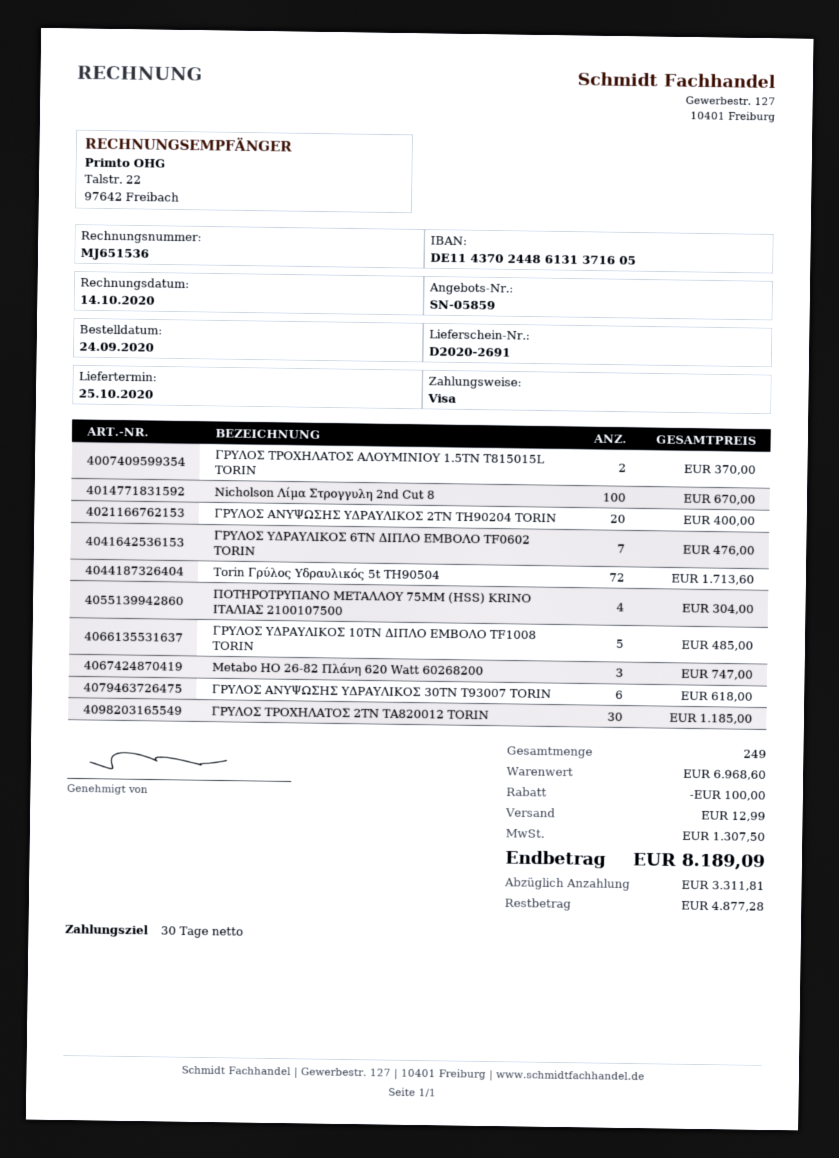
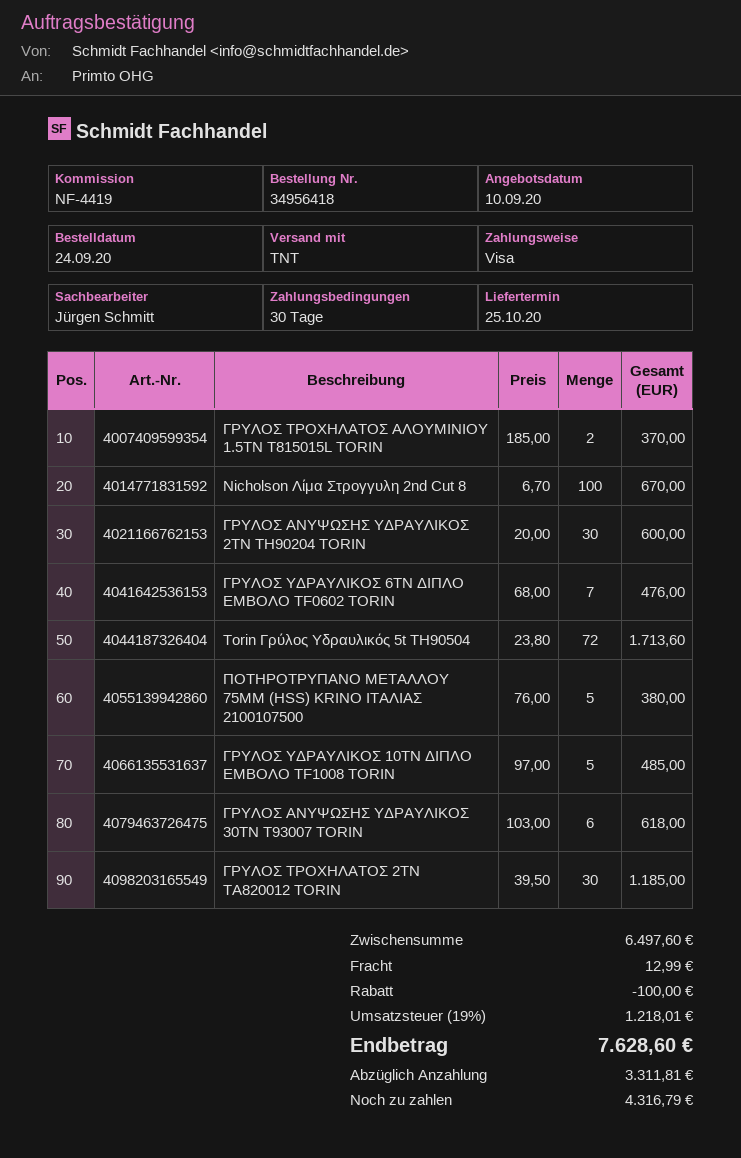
ΓΡΥΛΟΣ ΑΝΥΨΩΣΗΣ ΥΔΡΑΥΛΙΚΟΣ 2ΤΝ TH90204 TORIN: 20 for 400.00 -> 30 for 600.00
ΠΟΤΗΡΟΤΡΥΠΑΝΟ ΜΕΤΑΛΛΟΥ 75MM (HSS) KRINO ΙΤΑΛΙΑΣ 2100107500: 4 for 304.00 -> 5 for 380.00
Metabo HO 26-82 Πλάνη 620 Watt 60268200: 3 for 747.00 -> none
subtotal: 6968.60 -> 6497.60
tax: 1307.50 -> 1218.01
total: 8189.09 -> 7628.60
balance: 4877.28 -> 4316.79

